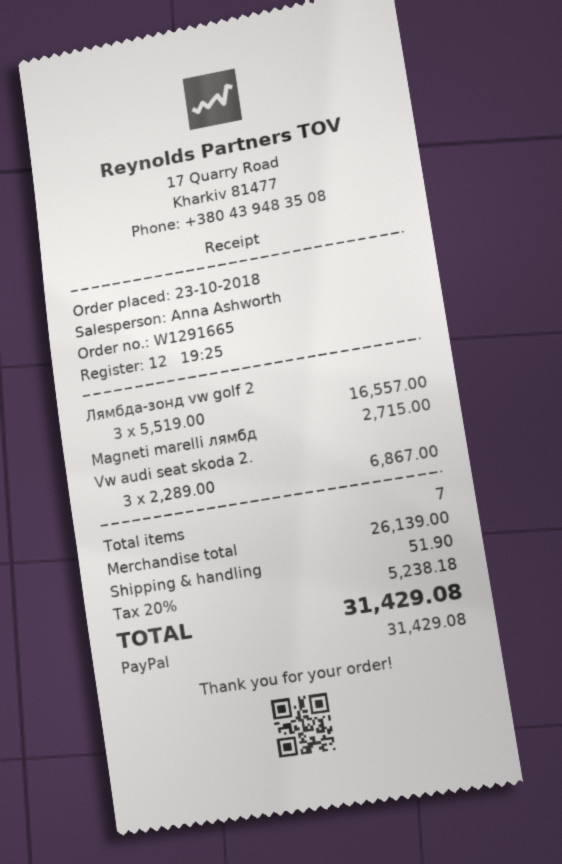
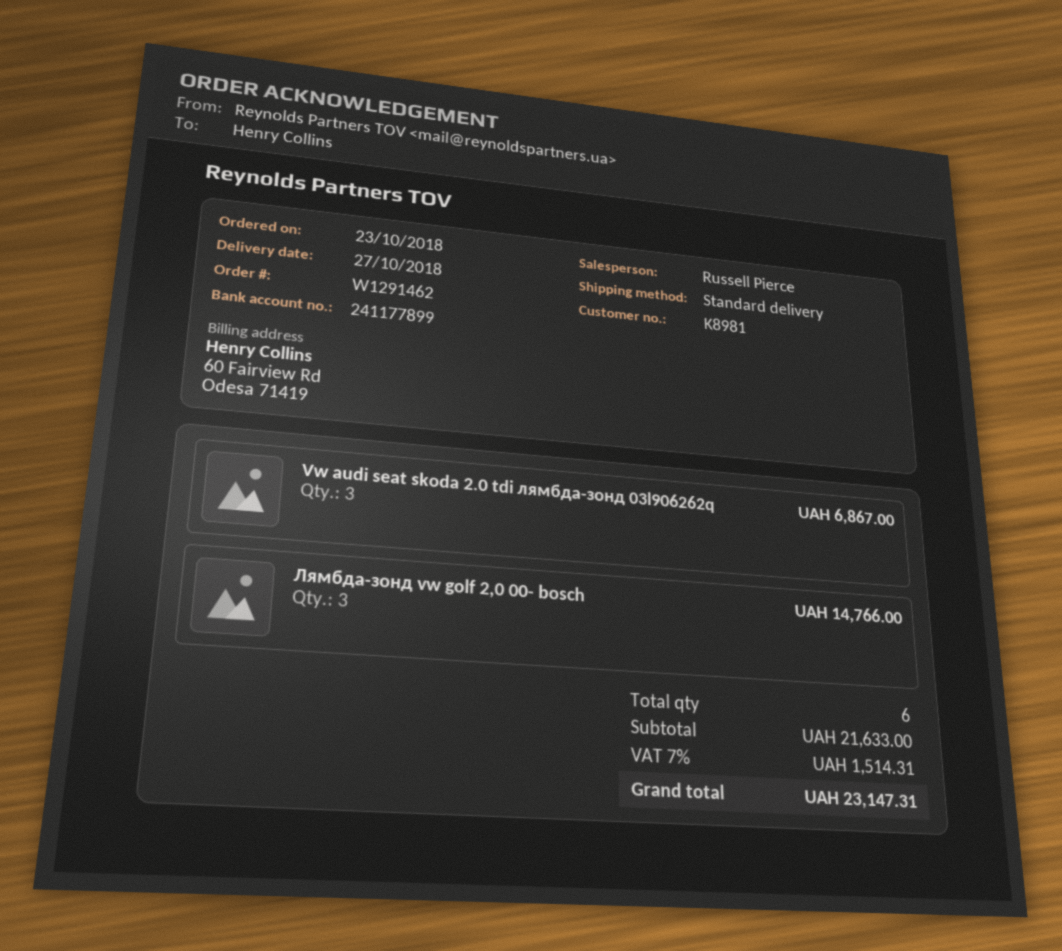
order number: W1291665 -> W1291462
sales rep: Anna Ashworth -> Russell Pierce
Лямбда-зонд vw golf 2: 3 for 16557.00 -> 3 for 14766.00
Magneti marelli лямбд: 1 for 2715.00 -> none
total quantity: 7 -> 6
subtotal: 26139.00 -> 21633.00
shipping: 51.90 -> none
tax: 20% = 5238.18 -> 7% = 1514.31
total: 31429.08 -> 23147.31

